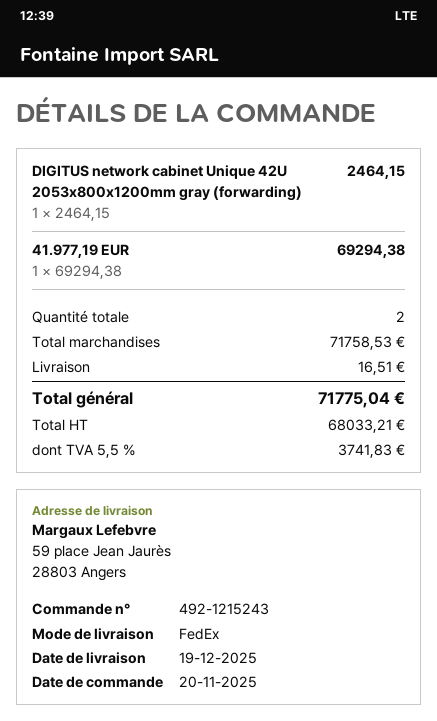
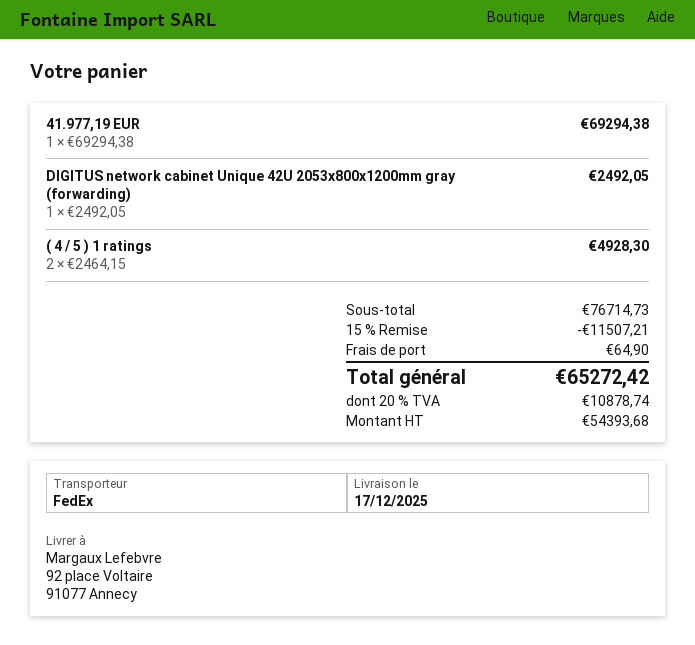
delivery date: 2025-12-19 -> 2025-12-17
ship to: 59 place Jean Jaurès, 28803 Angers -> 92 place Voltaire, 91077 Annecy
DIGITUS network cabinet Unique 42U 2053x800x1200mm gray (forwarding): 1 x 2464.15 = 2464.15 -> 1 x 2492.05 = 2492.05
( 4 / 5 ) 1 ratings: none -> 2 x 2464.15 = 4928.30
subtotal: 71758.53 -> 76714.73
discount: none -> 15% = 11507.21
shipping: 16.51 -> 64.90
net: 68033.21 -> 54393.68
tax: 5.5% = 3741.83 -> 20% = 10878.74
total: 71775.04 -> 65272.42

